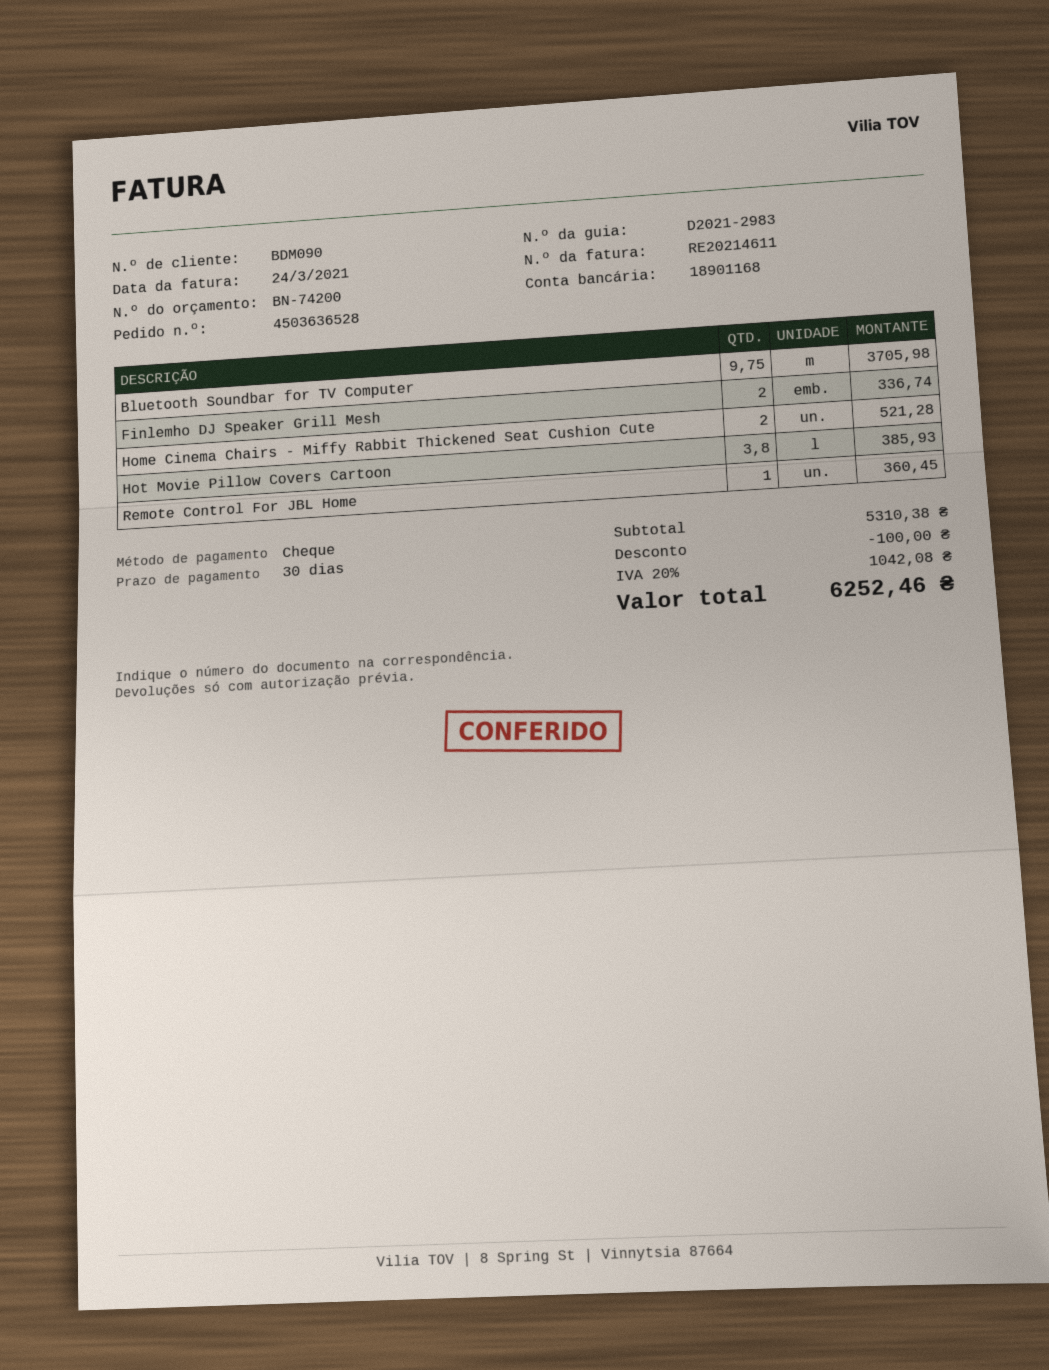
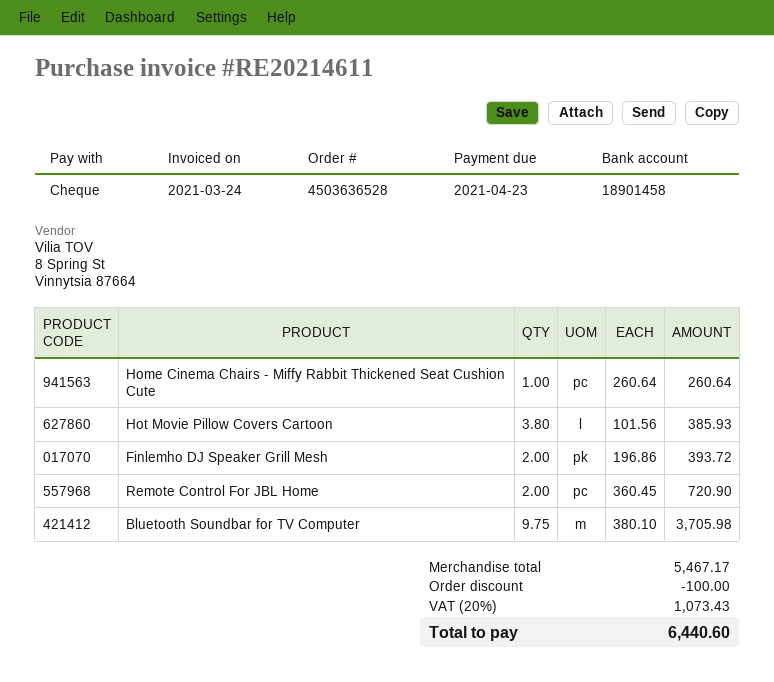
bank account: 18901168 -> 18901458
Finlemho DJ Speaker Grill Mesh: 2 for 336.74 -> 2 for 393.72
Home Cinema Chairs - Miffy Rabbit Thickened Seat Cushion Cute: 2 for 521.28 -> 1 for 260.64
Remote Control For JBL Home: 1 for 360.45 -> 2 for 720.90
subtotal: 5310.38 -> 5467.17
tax: 20% = 1042.08 -> 20% = 1073.43
total: 6252.46 -> 6440.60

